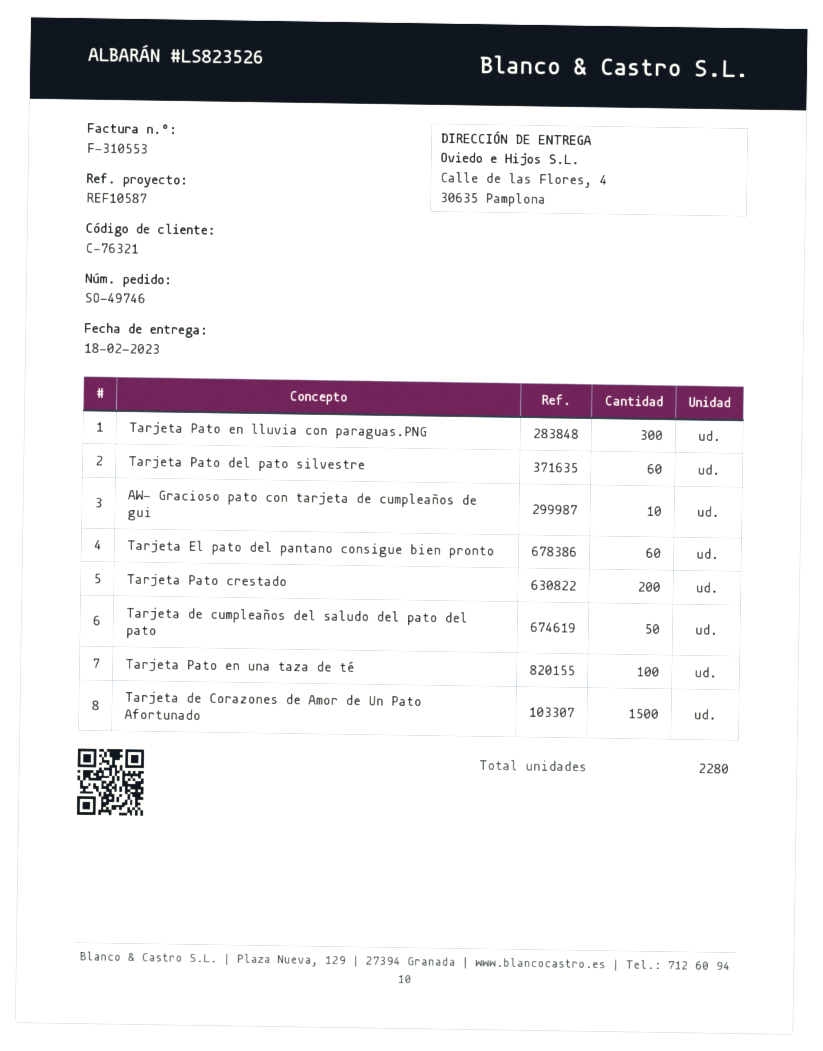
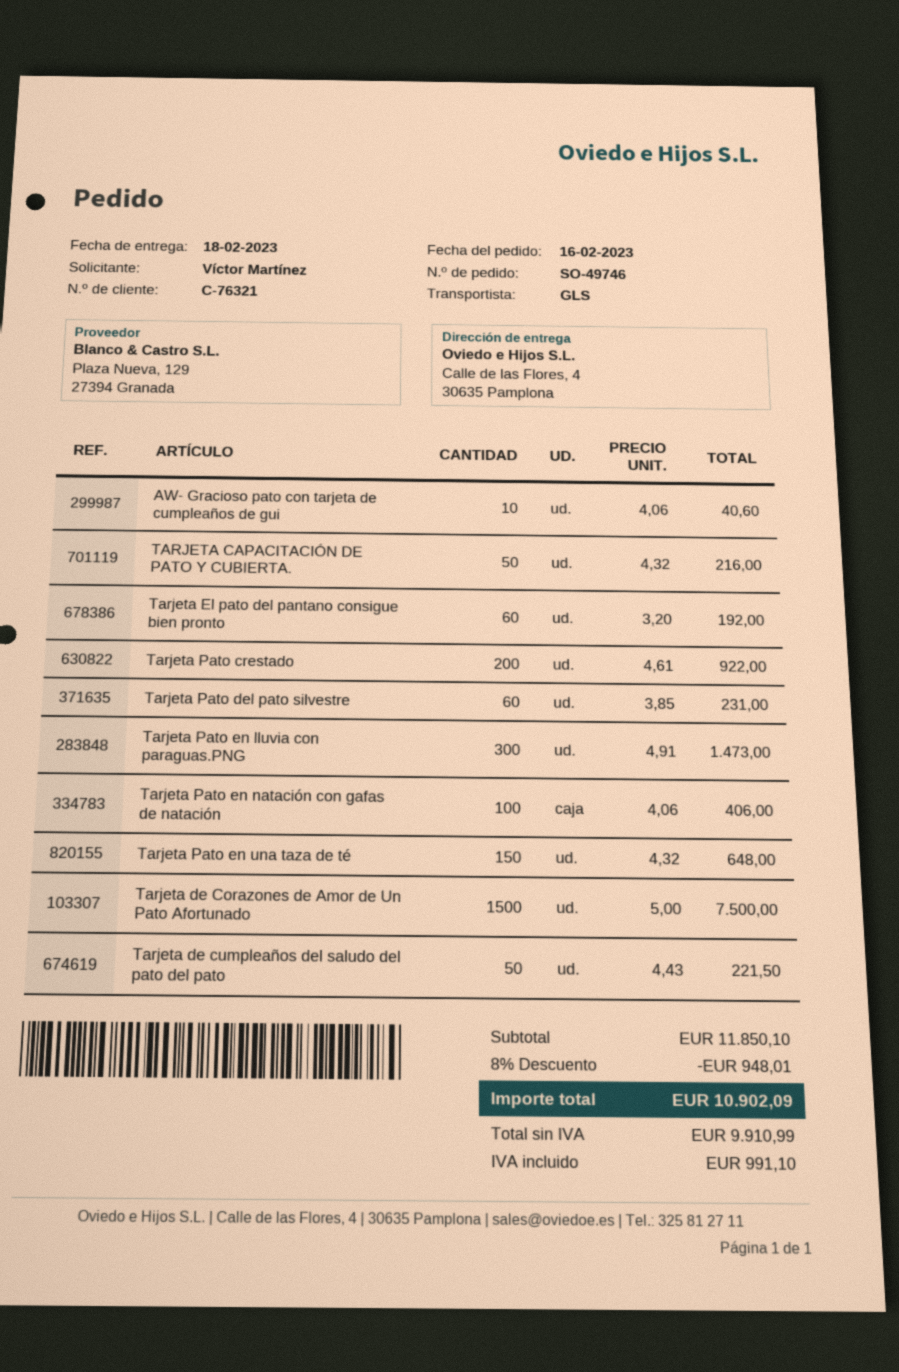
Tarjeta Pato en una taza de té: 100 -> 150
TARJETA CAPACITACIÓN DE PATO Y CUBIERTA.: none -> 50
Tarjeta Pato en natación con gafas de natación: none -> 100

